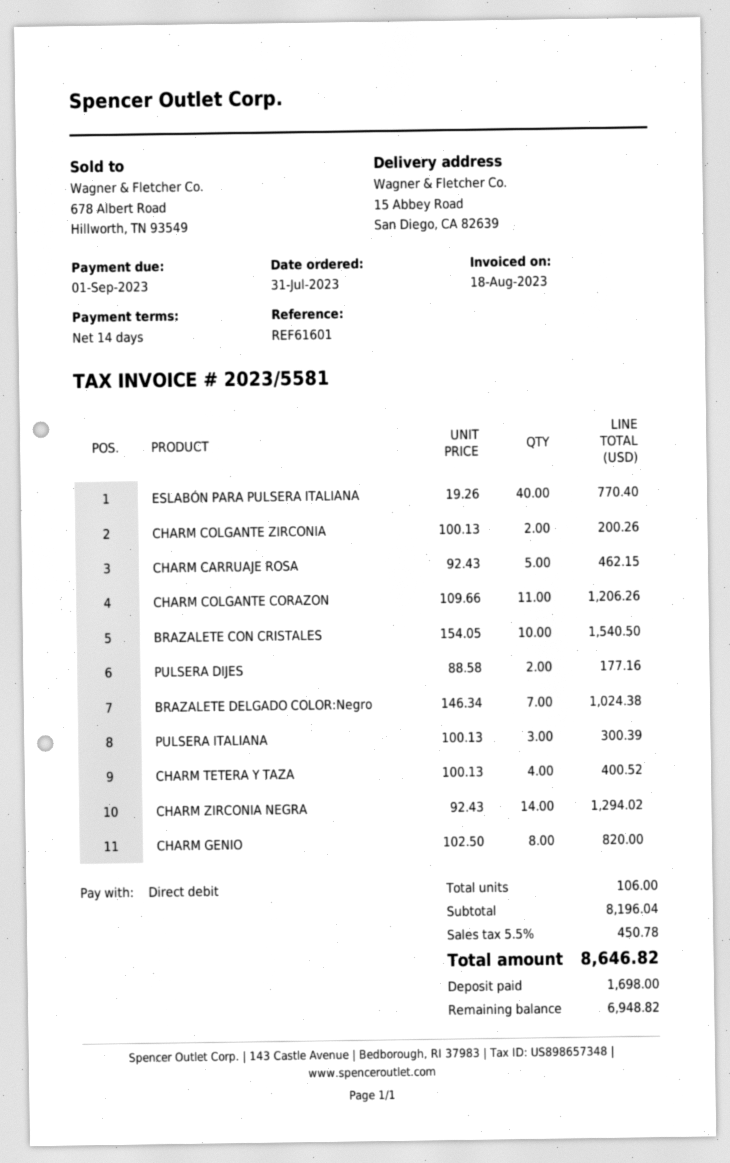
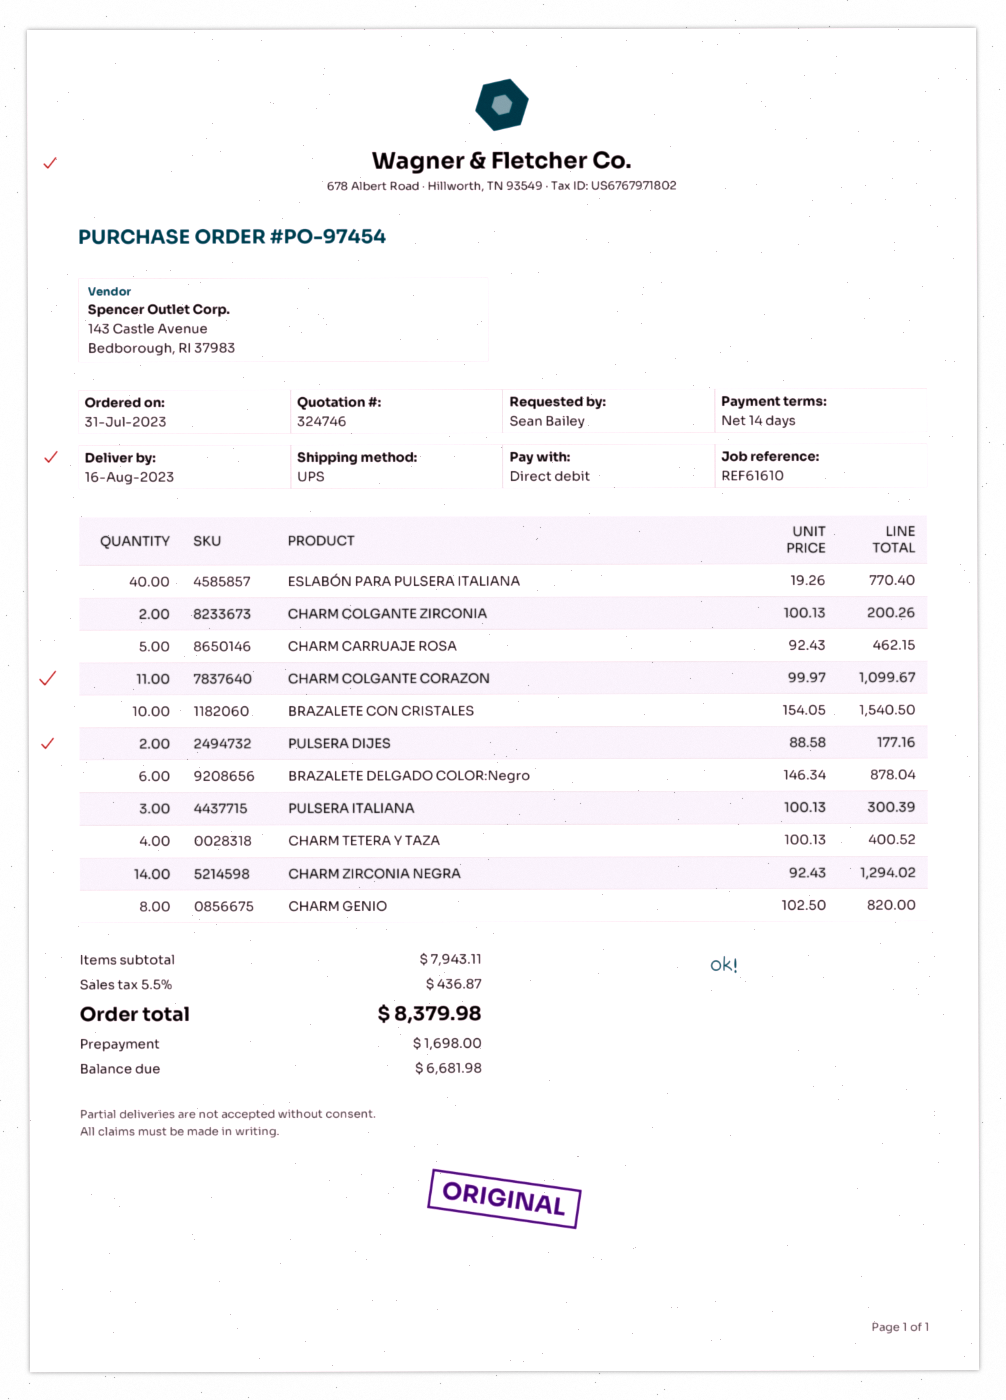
reference: REF61601 -> REF61610
CHARM COLGANTE CORAZON: 11 x 109.66 = 1206.26 -> 11 x 99.97 = 1099.67
BRAZALETE DELGADO COLOR:Negro: 7 x 146.34 = 1024.38 -> 6 x 146.34 = 878.04
subtotal: 8196.04 -> 7943.11
tax: 5.5% = 450.78 -> 5.5% = 436.87
total: 8646.82 -> 8379.98
balance: 6948.82 -> 6681.98

